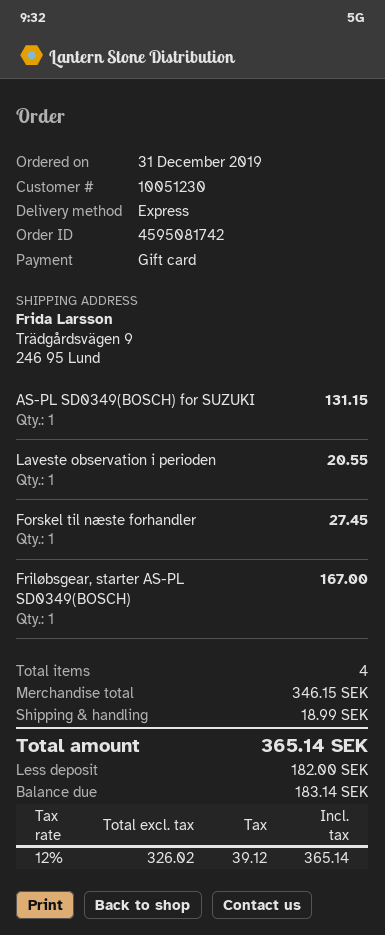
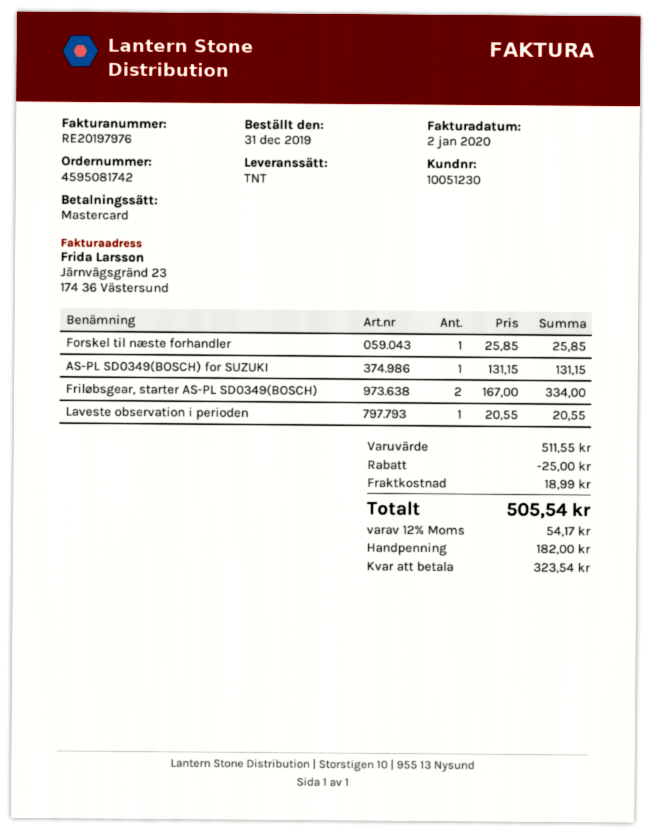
payment method: gift card -> Mastercard
shipping method: express -> TNT
Forskel til næste forhandler: 1 for 27.45 -> 1 for 25.85
Friløbsgear, starter AS-PL SD0349(BOSCH): 1 for 167.00 -> 2 for 334.00
subtotal: 346.15 -> 511.55
discount: none -> 25.00
tax: 12% = 39.12 -> 12% = 54.17
total: 365.14 -> 505.54
balance: 183.14 -> 323.54

